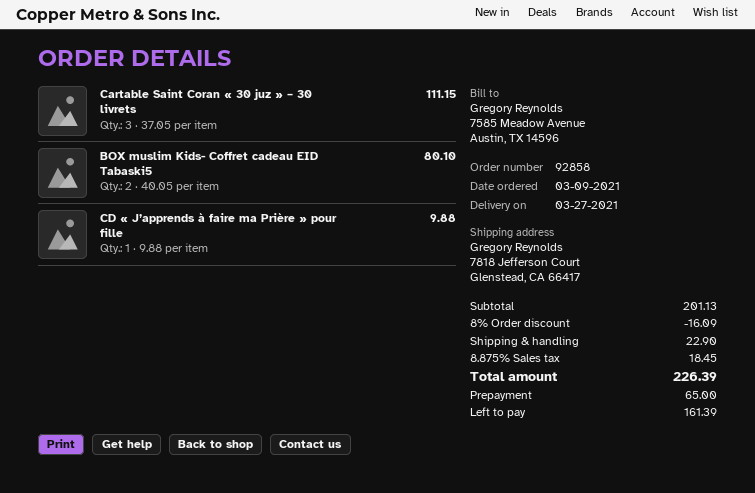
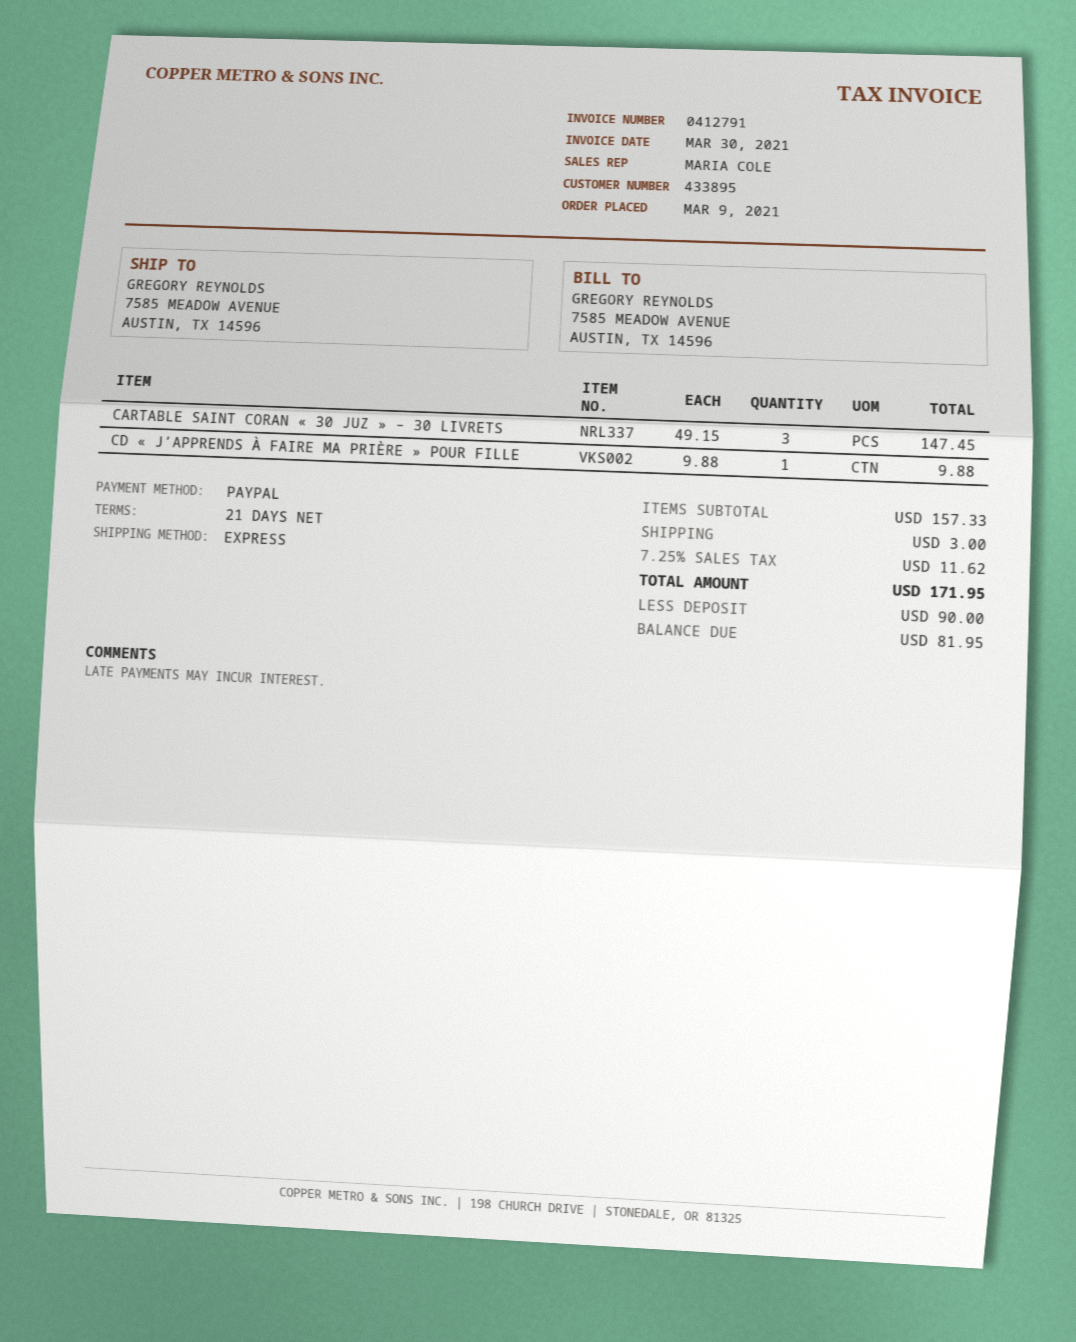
ship to: 7818 Jefferson Court, Glenstead, CA 66417 -> 7585 MEADOW AVENUE, AUSTIN, TX 14596
Cartable Saint Coran « 30 juz » – 30 livrets: 3 x 37.05 = 111.15 -> 3 x 49.15 = 147.45
BOX muslim Kids- Coffret cadeau EID Tabaski5: 2 x 40.05 = 80.10 -> none
subtotal: 201.13 -> 157.33
discount: 8% = 16.09 -> none
shipping: 22.90 -> 3.00
tax: 8.875% = 18.45 -> 7.25% = 11.62
total: 226.39 -> 171.95
deposit: 65.00 -> 90.00
balance: 161.39 -> 81.95

